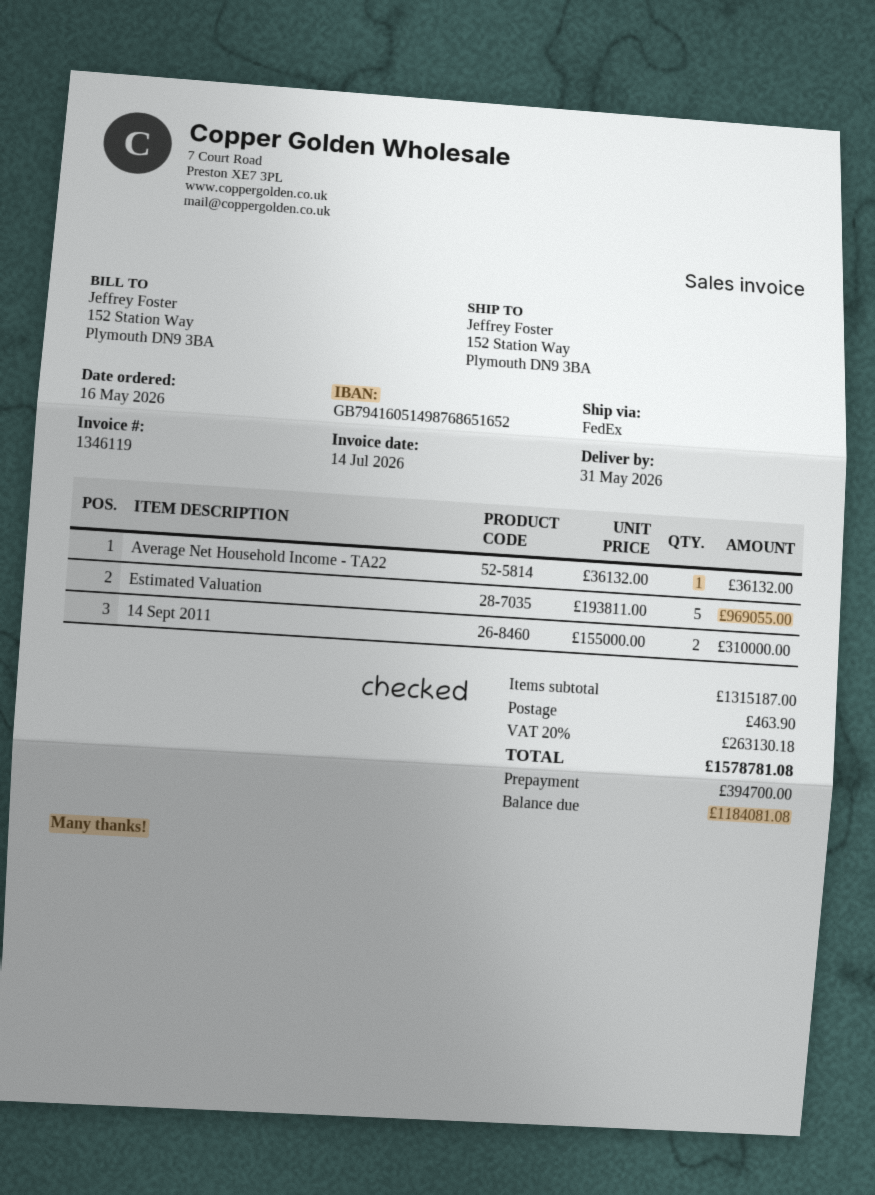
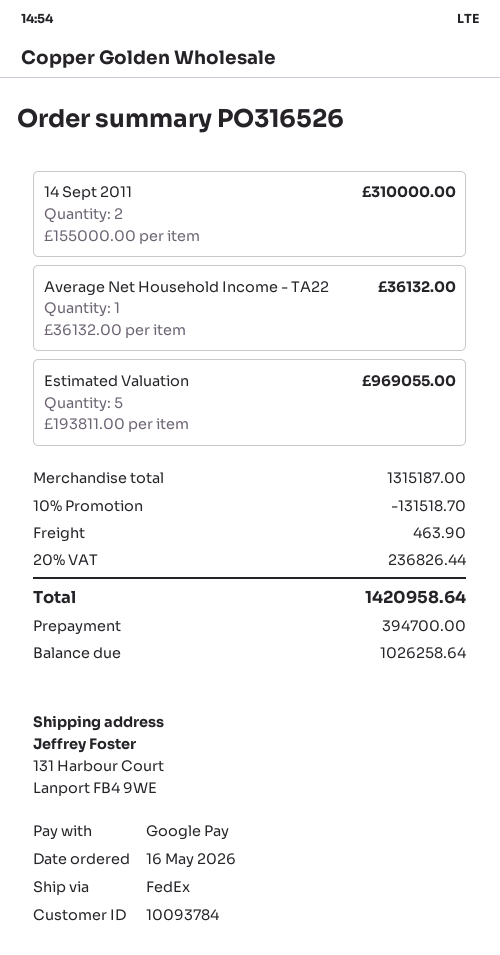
ship to: 152 Station Way, Plymouth DN9 3BA -> 131 Harbour Court, Lanport FB4 9WE
discount: none -> 10% = 131518.70
tax: 20% = 263130.18 -> 20% = 236826.44
total: 1578781.08 -> 1420958.64
balance: 1184081.08 -> 1026258.64

